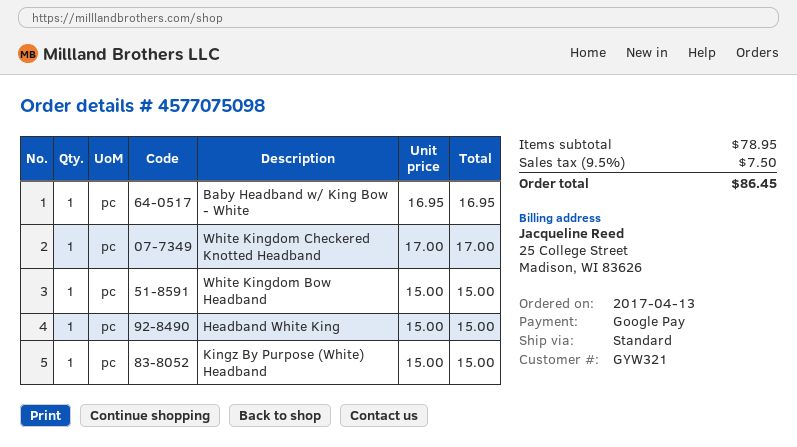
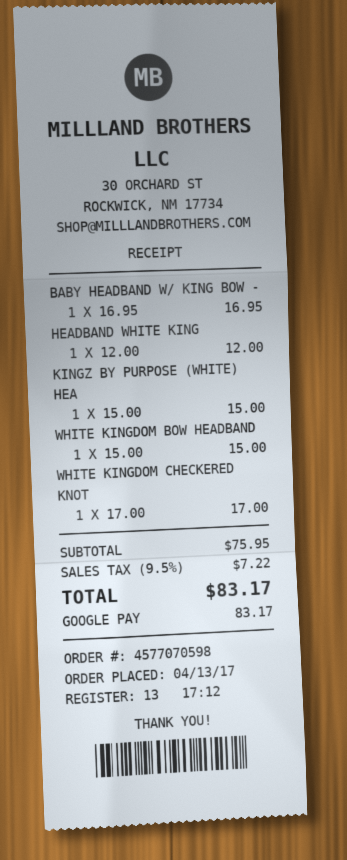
order number: 4577075098 -> 4577070598
Headband White King: 1 x 15.00 = 15.00 -> 1 x 12.00 = 12.00
subtotal: 78.95 -> 75.95
tax: 9.5% = 7.50 -> 9.5% = 7.22
total: 86.45 -> 83.17

